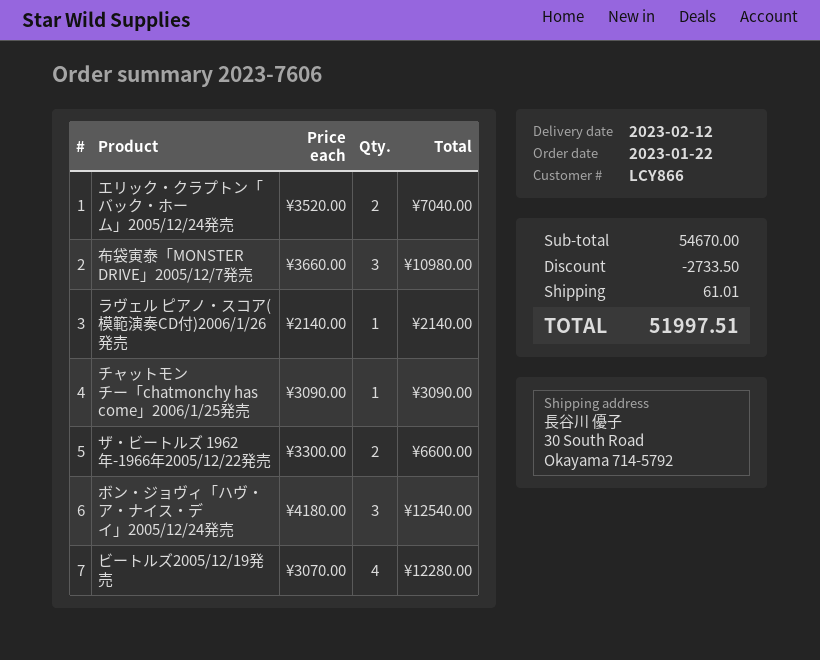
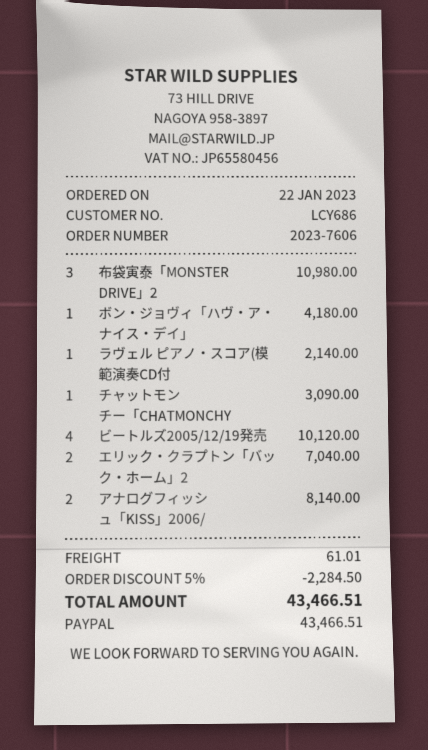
customer number: LCY866 -> LCY686
ザ・ビートルズ 1962年-1966年2005/12/22発売: 2 for 6600.00 -> none
ボン・ジョヴィ「ハヴ・ア・ナイス・デイ」2005/12/24発売: 3 for 12540.00 -> 1 for 4180.00
ビートルズ2005/12/19発売: 4 for 12280.00 -> 4 for 10120.00
アナログフィッシュ「KISS」2006/: none -> 2 for 8140.00
discount: 2733.50 -> 2284.50
total: 51997.51 -> 43466.51

